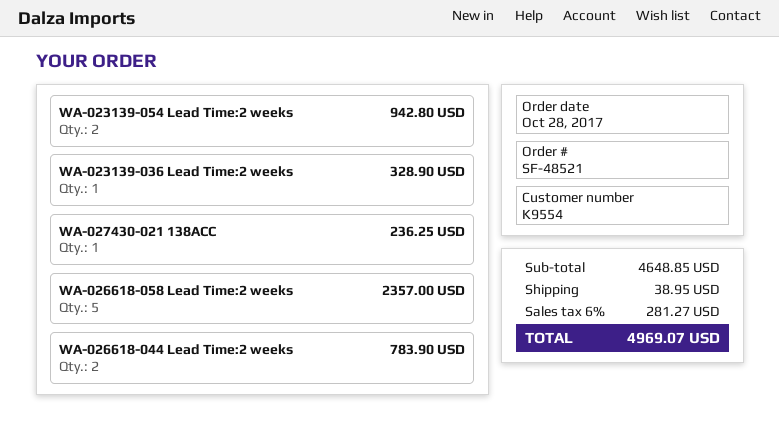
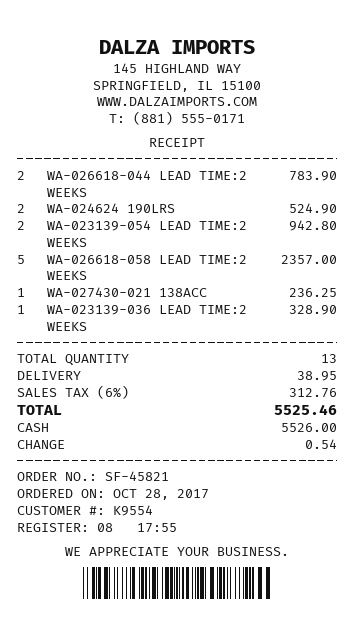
order number: SF-48521 -> SF-45821
WA-024624 190LRS: none -> 2 for 524.90
tax: 6% = 281.27 -> 6% = 312.76
total: 4969.07 -> 5525.46

